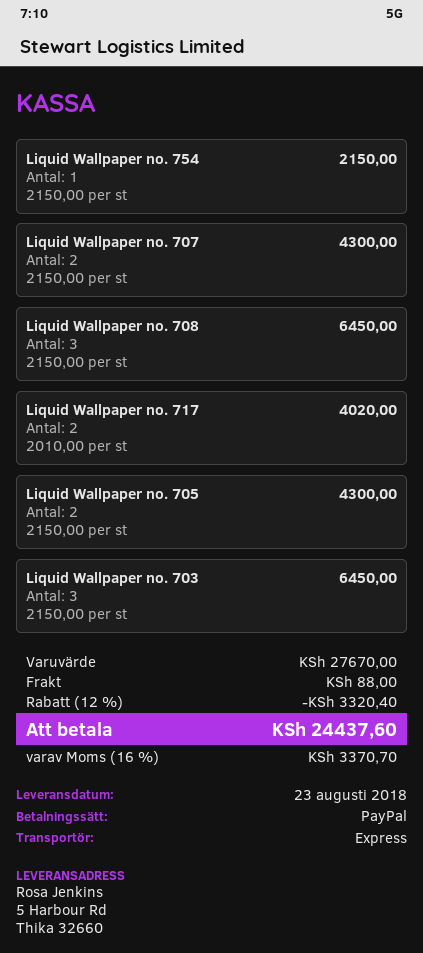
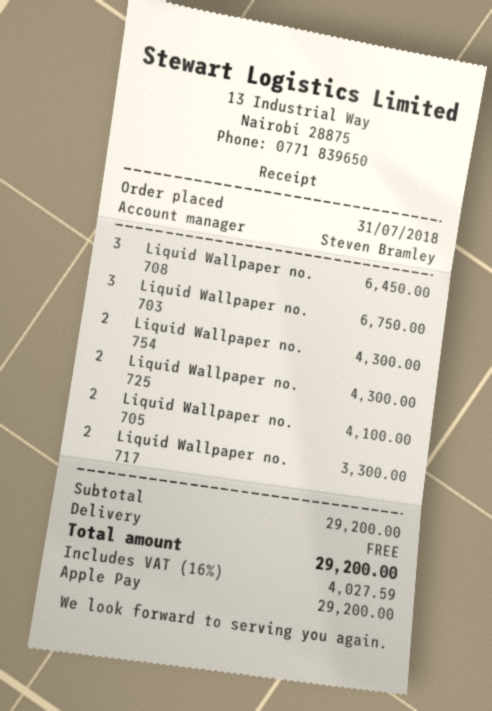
payment method: PayPal -> Apple Pay
Liquid Wallpaper no. 754: 1 for 2150.00 -> 2 for 4300.00
Liquid Wallpaper no. 707: 2 for 4300.00 -> none
Liquid Wallpaper no. 717: 2 for 4020.00 -> 2 for 3300.00
Liquid Wallpaper no. 705: 2 for 4300.00 -> 2 for 4100.00
Liquid Wallpaper no. 703: 3 for 6450.00 -> 3 for 6750.00
Liquid Wallpaper no. 725: none -> 2 for 4300.00
subtotal: 27670.00 -> 29200.00
discount: 12% = 3320.40 -> none
shipping: 88.00 -> 0.00
tax: 16% = 3370.70 -> 16% = 4027.59
total: 24437.60 -> 29200.00

